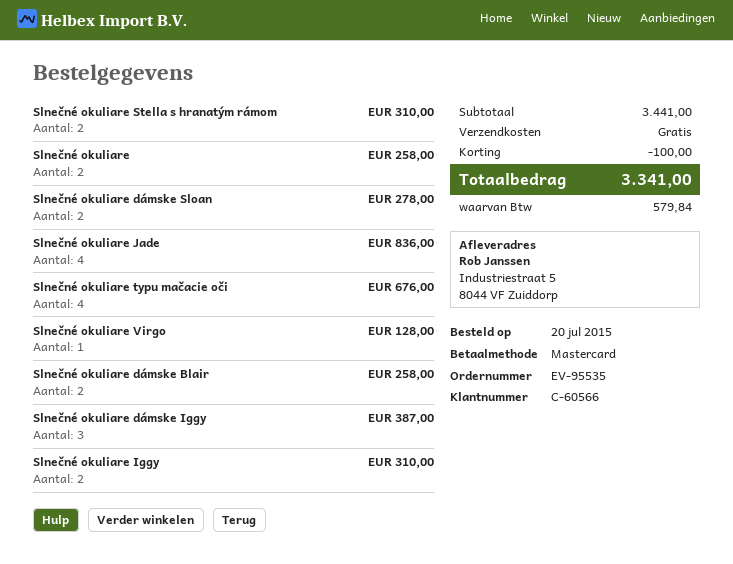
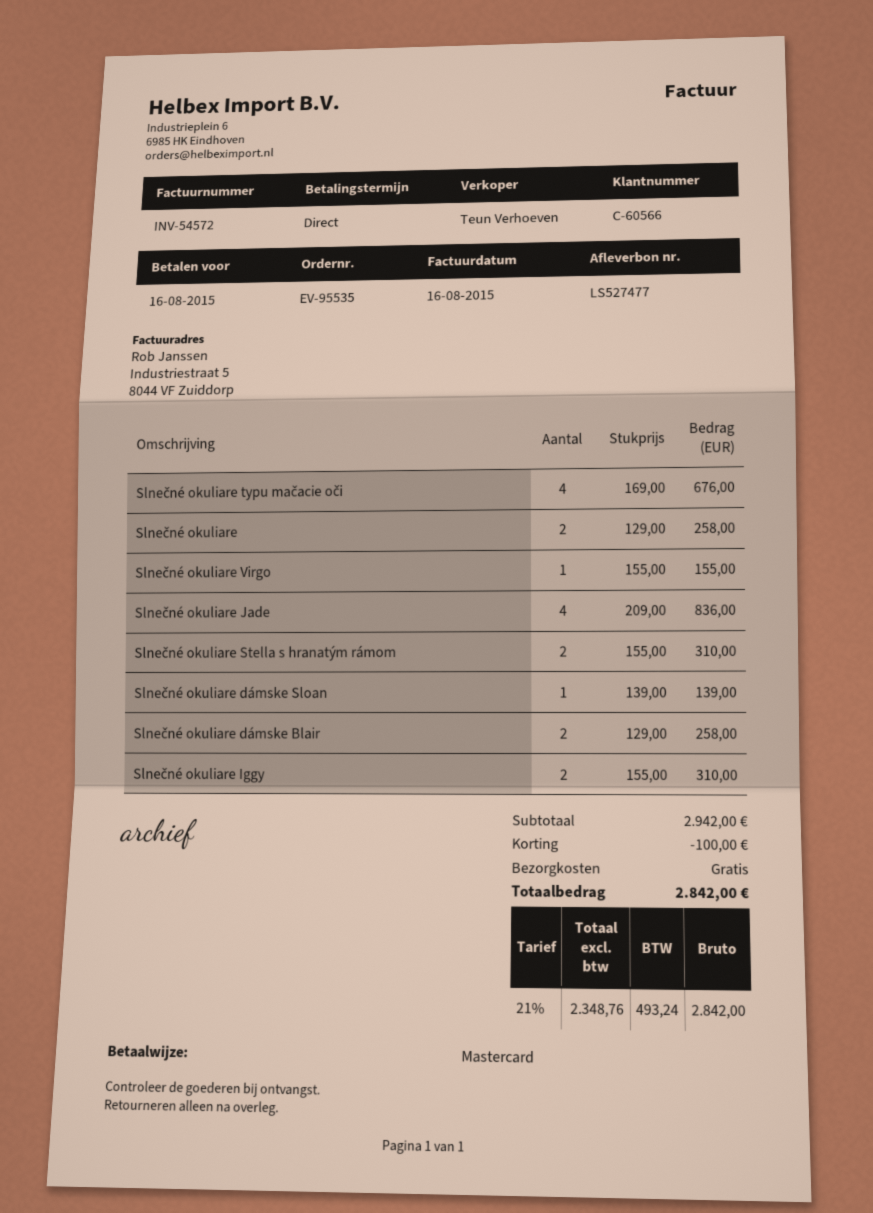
Slnečné okuliare dámske Sloan: 2 for 278.00 -> 1 for 139.00
Slnečné okuliare Virgo: 1 for 128.00 -> 1 for 155.00
Slnečné okuliare dámske Iggy: 3 for 387.00 -> none
subtotal: 3441.00 -> 2942.00
tax: 579.84 -> 493.24
total: 3341.00 -> 2842.00

